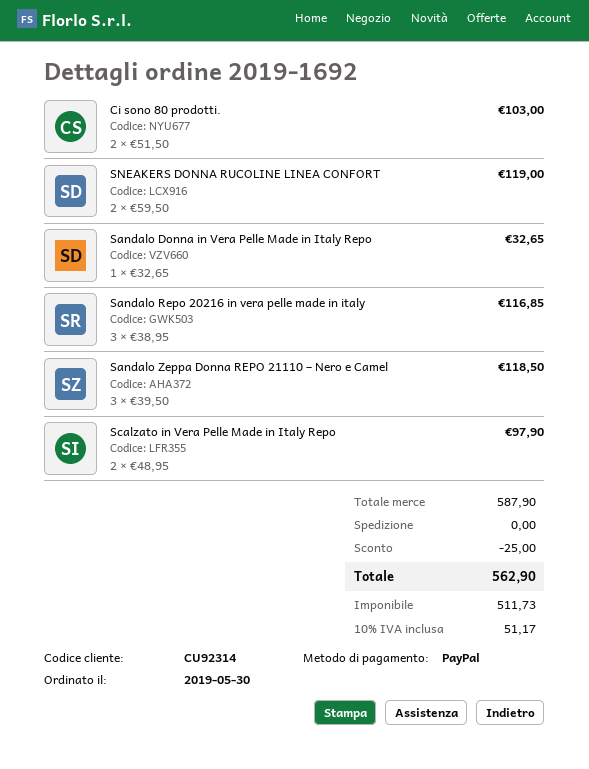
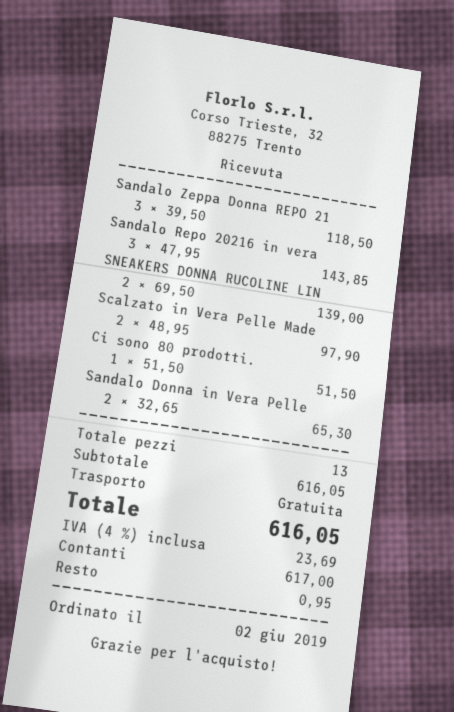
order date: 2019-05-30 -> 2019-06-02
payment method: PayPal -> cash
Ci sono 80 prodotti.: 2 x 51.50 = 103.00 -> 1 x 51.50 = 51.50
SNEAKERS DONNA RUCOLINE LINEA CONFORT: 2 x 59.50 = 119.00 -> 2 x 69.50 = 139.00
Sandalo Donna in Vera Pelle Made in Italy Repo: 1 x 32.65 = 32.65 -> 2 x 32.65 = 65.30
Sandalo Repo 20216 in vera pelle made in italy: 3 x 38.95 = 116.85 -> 3 x 47.95 = 143.85
subtotal: 587.90 -> 616.05
discount: 25.00 -> none
tax: 10% = 51.17 -> 4% = 23.69
total: 562.90 -> 616.05

